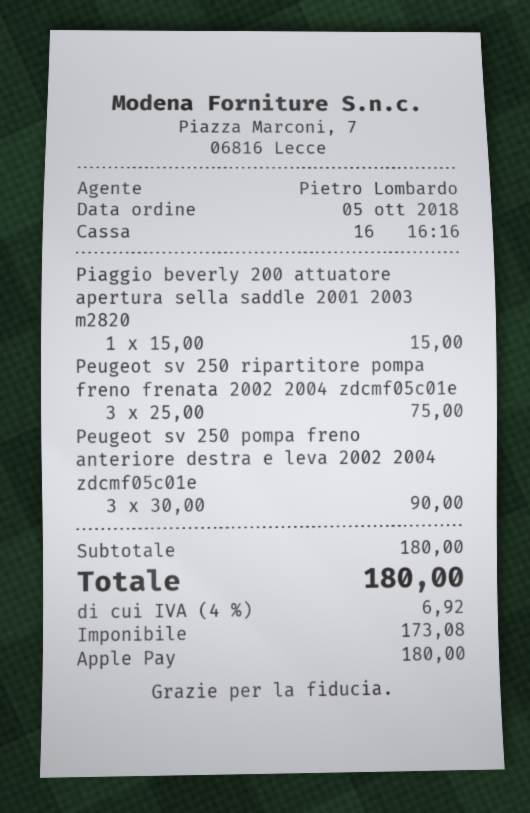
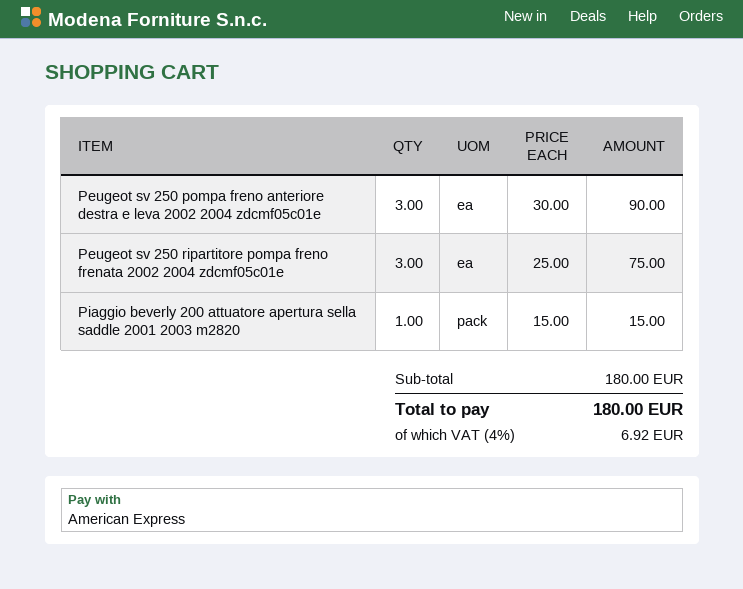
payment method: Apple Pay -> American Express

